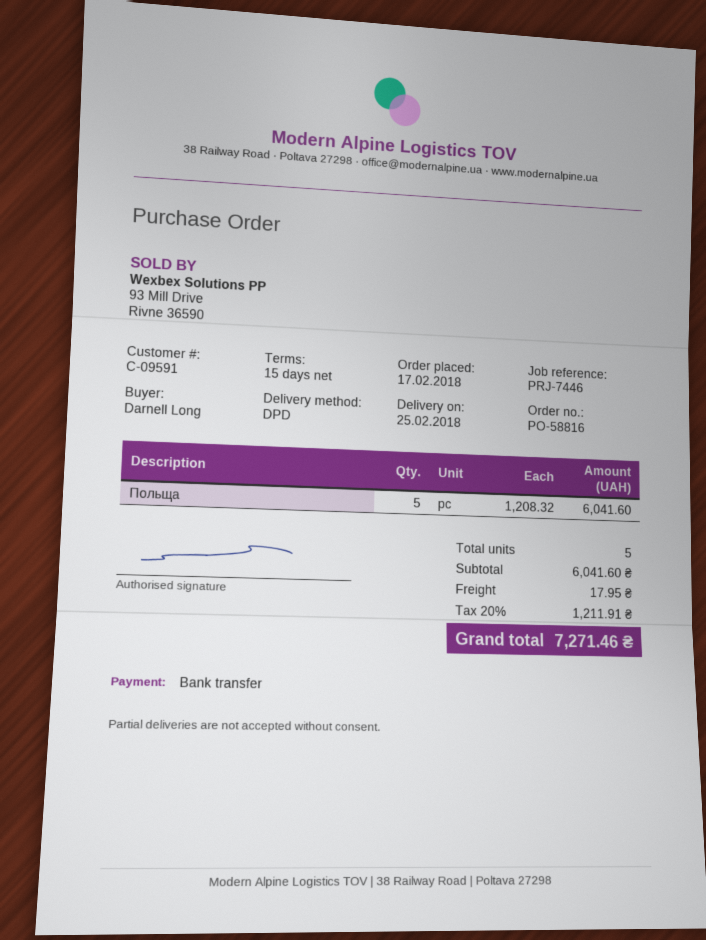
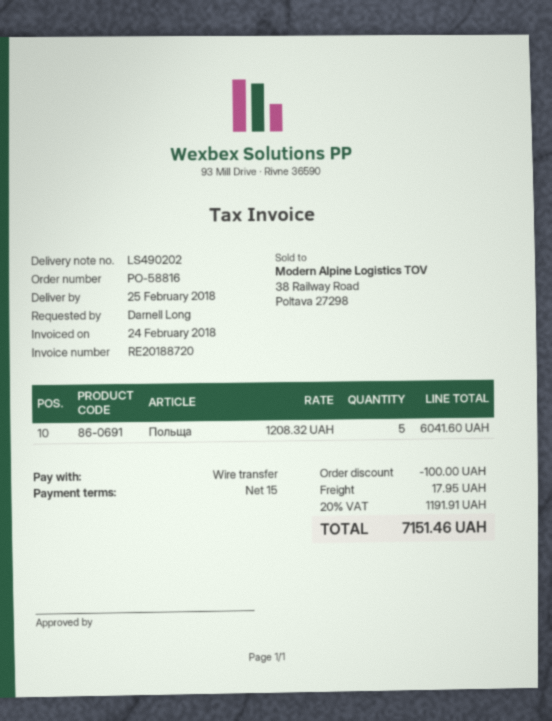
discount: none -> 100.00
tax: 20% = 1211.91 -> 20% = 1191.91
total: 7271.46 -> 7151.46

